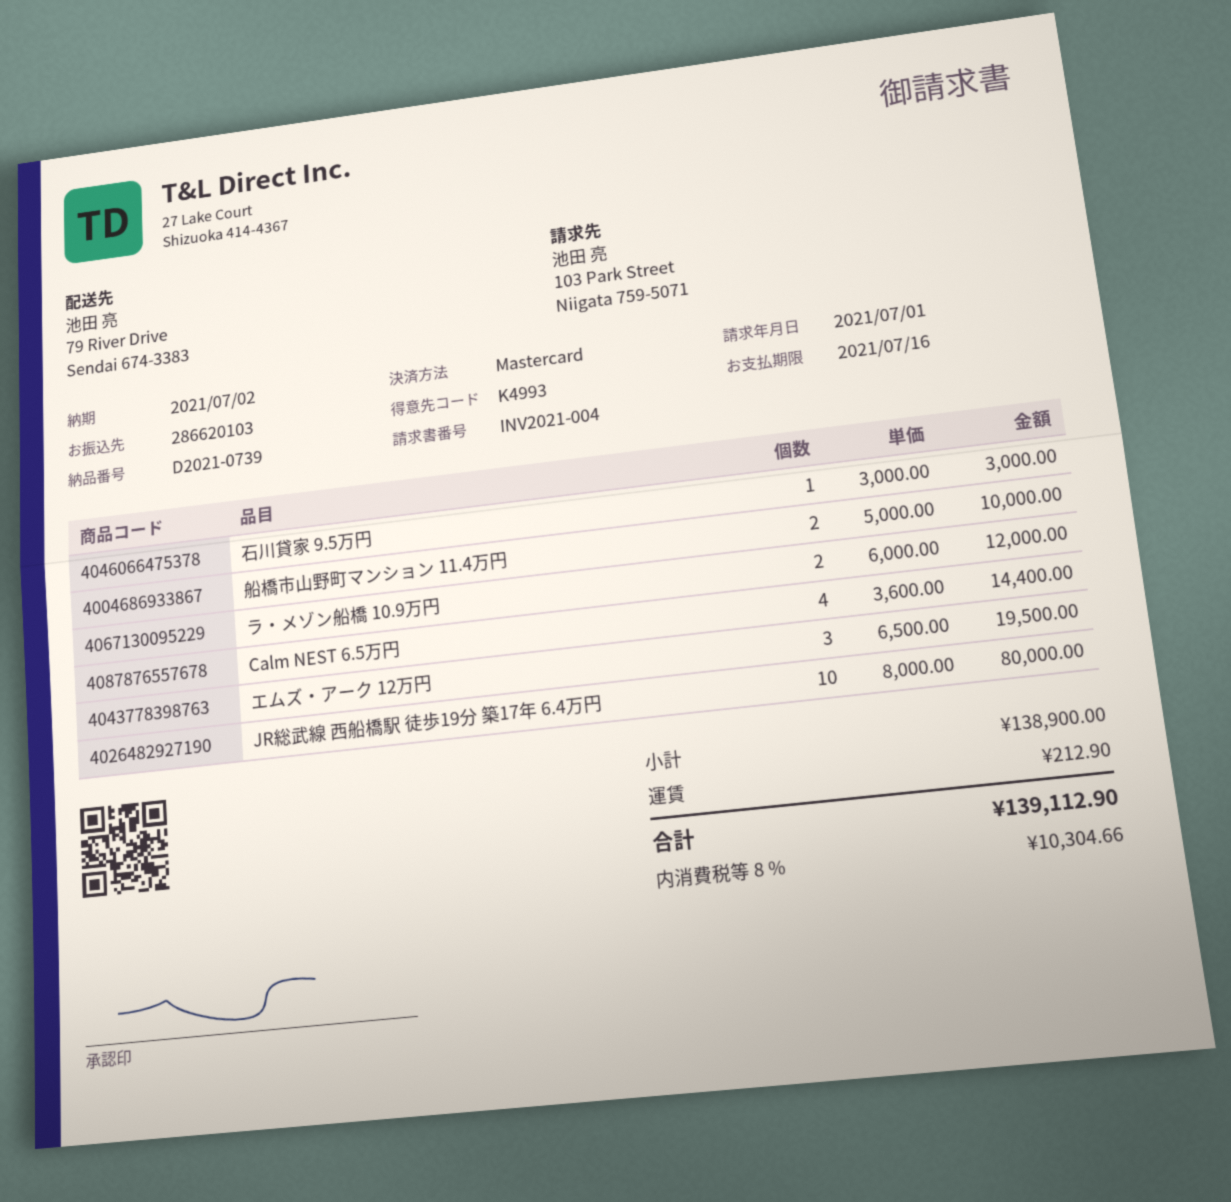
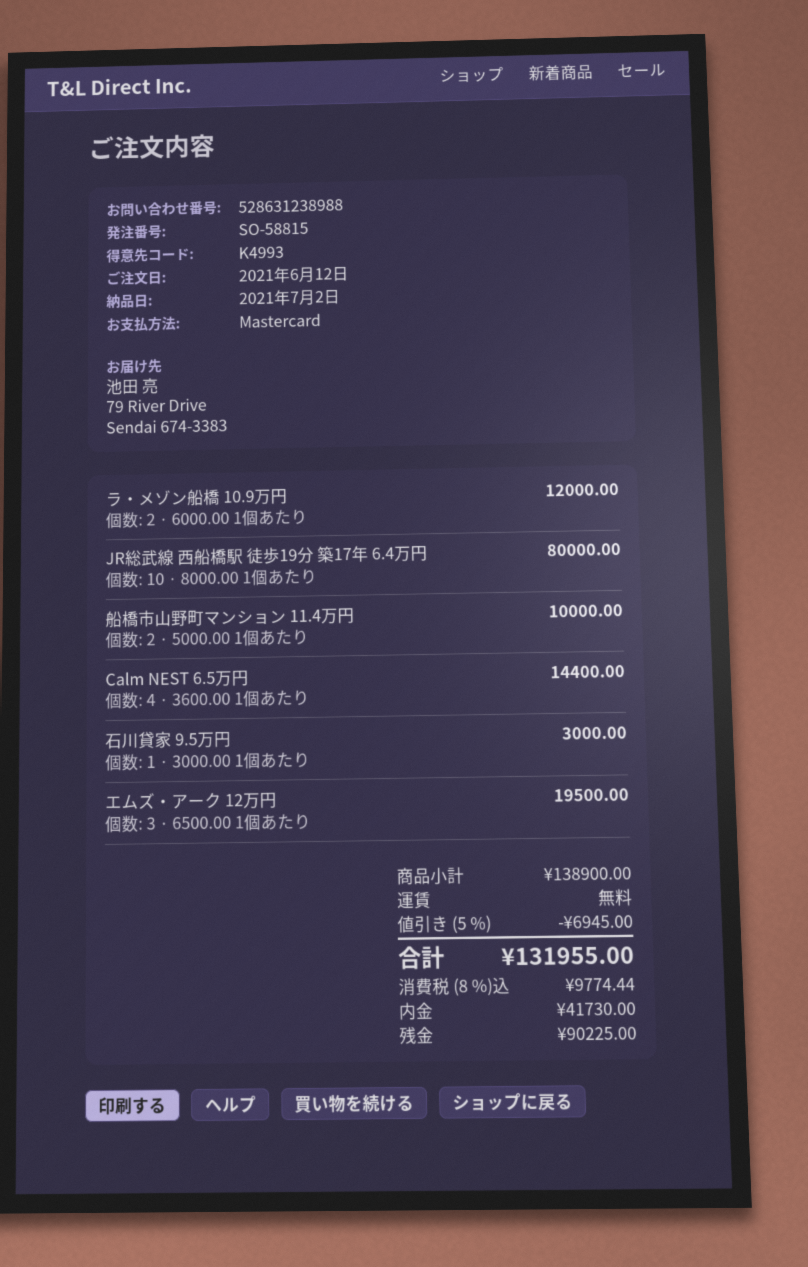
discount: none -> 5% = 6945.00
shipping: 212.90 -> 0.00
tax: 8% = 10304.66 -> 8% = 9774.44
total: 139112.90 -> 131955.00

